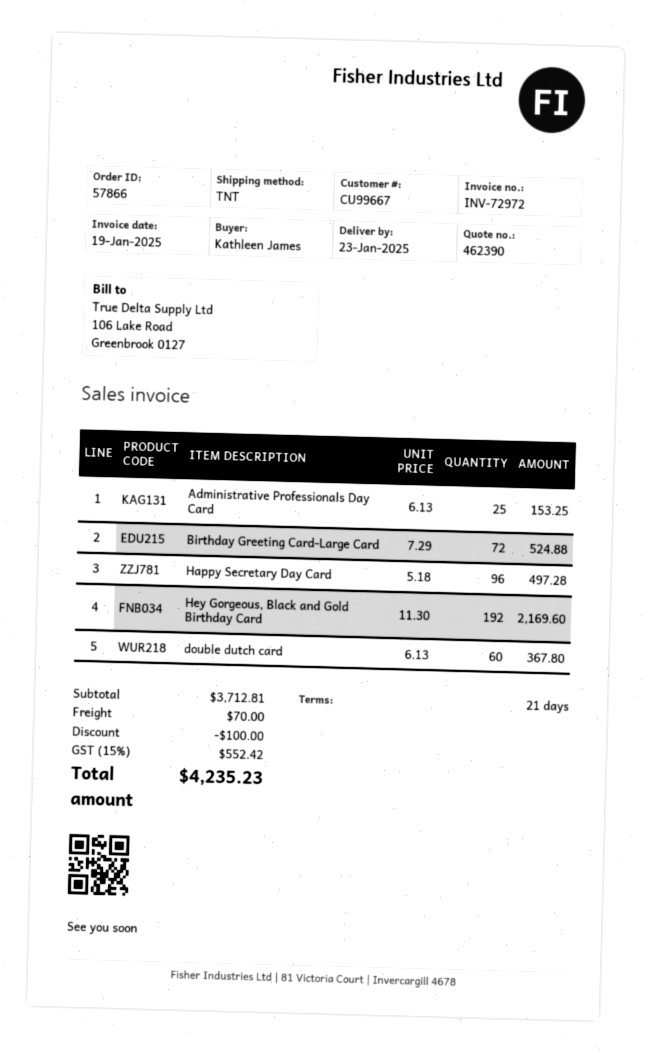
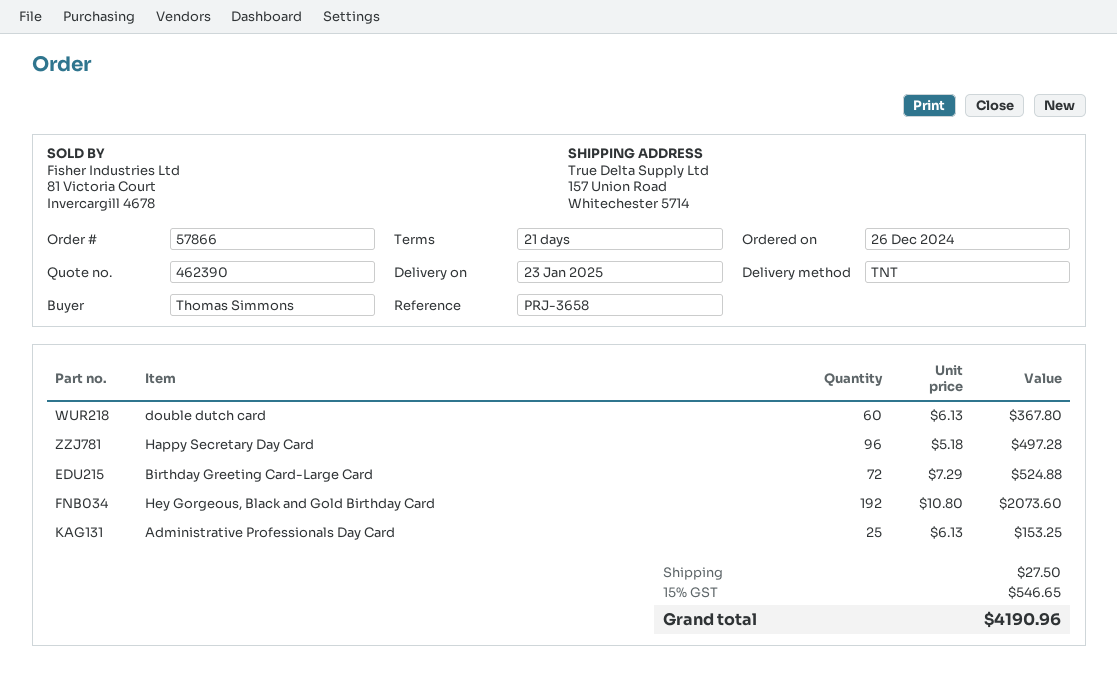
ordered by: Kathleen James -> Thomas Simmons
Hey Gorgeous, Black and Gold Birthday Card: 192 x 11.30 = 2169.60 -> 192 x 10.80 = 2073.60
discount: 100.00 -> none
shipping: 70.00 -> 27.50
tax: 15% = 552.42 -> 15% = 546.65
total: 4235.23 -> 4190.96

